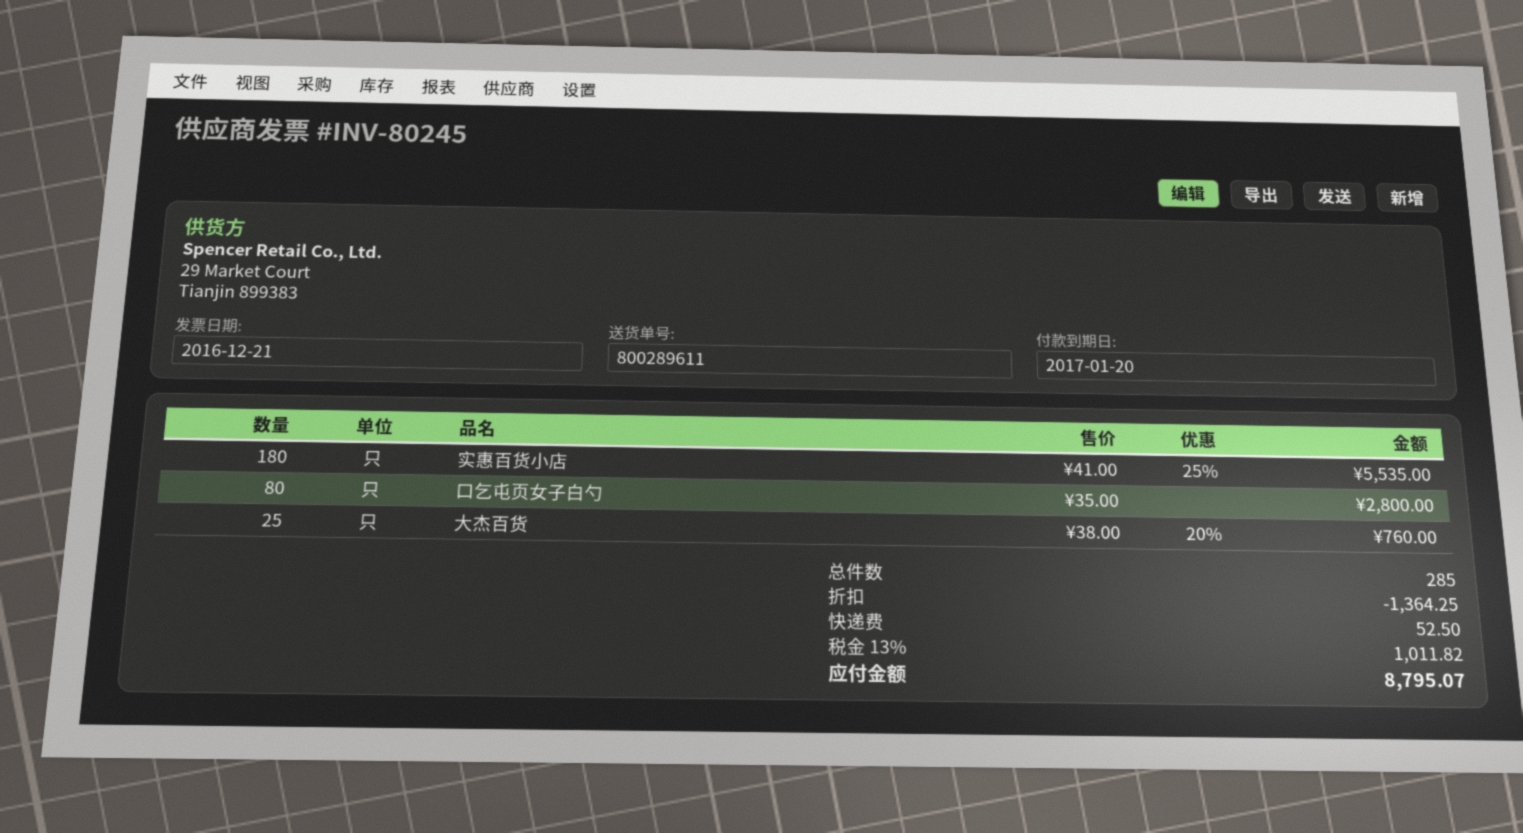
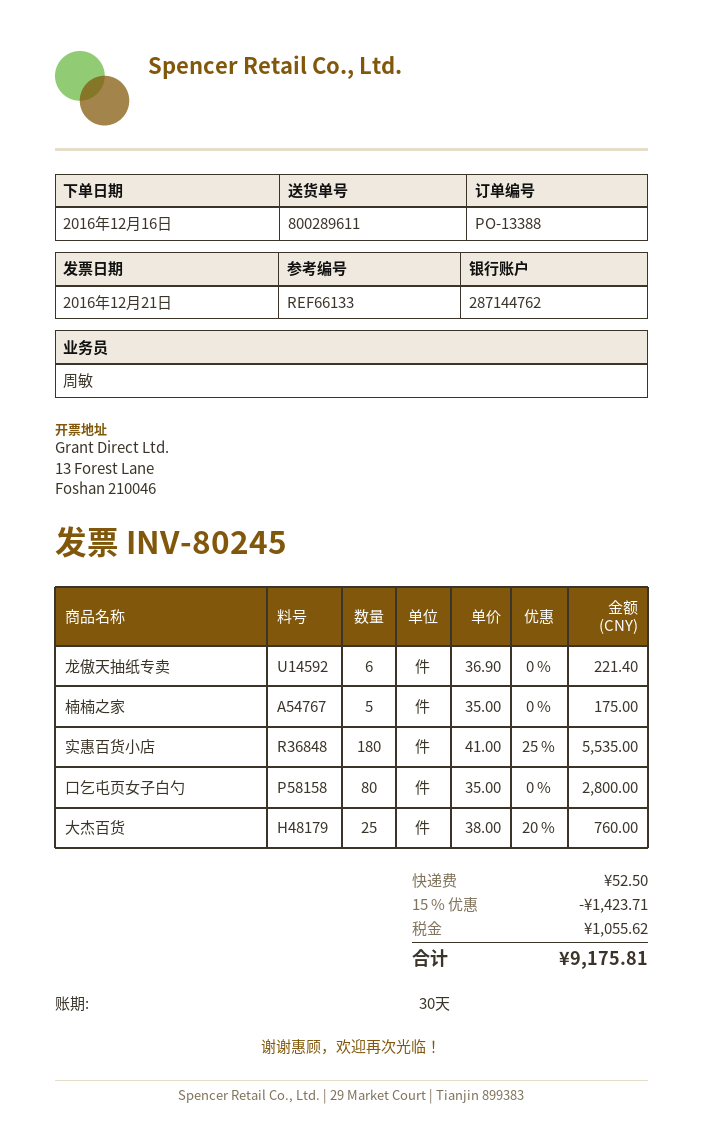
龙傲天抽纸专卖: none -> 6 x 36.90 = 221.40
楠楠之家: none -> 5 x 35.00 = 175.00
discount: 1364.25 -> 1423.71
tax: 1011.82 -> 1055.62
total: 8795.07 -> 9175.81

